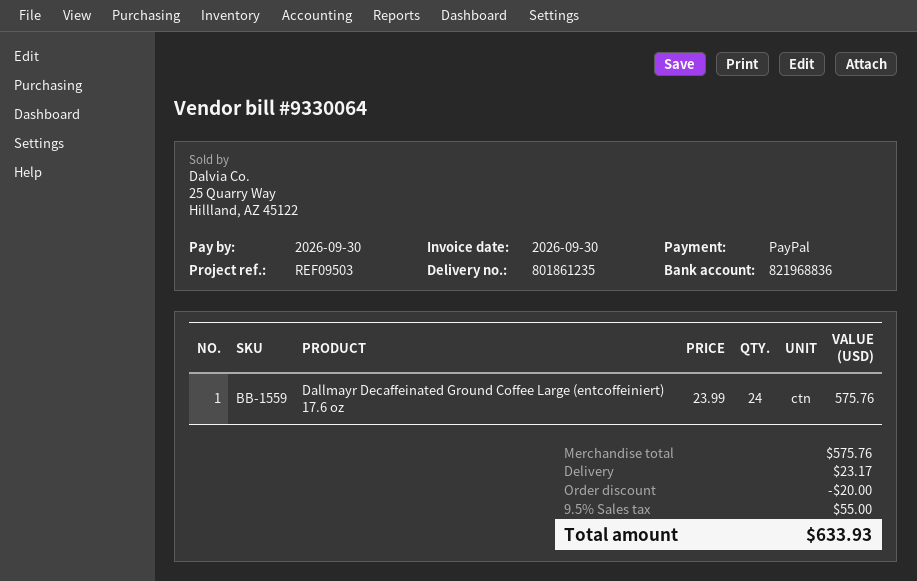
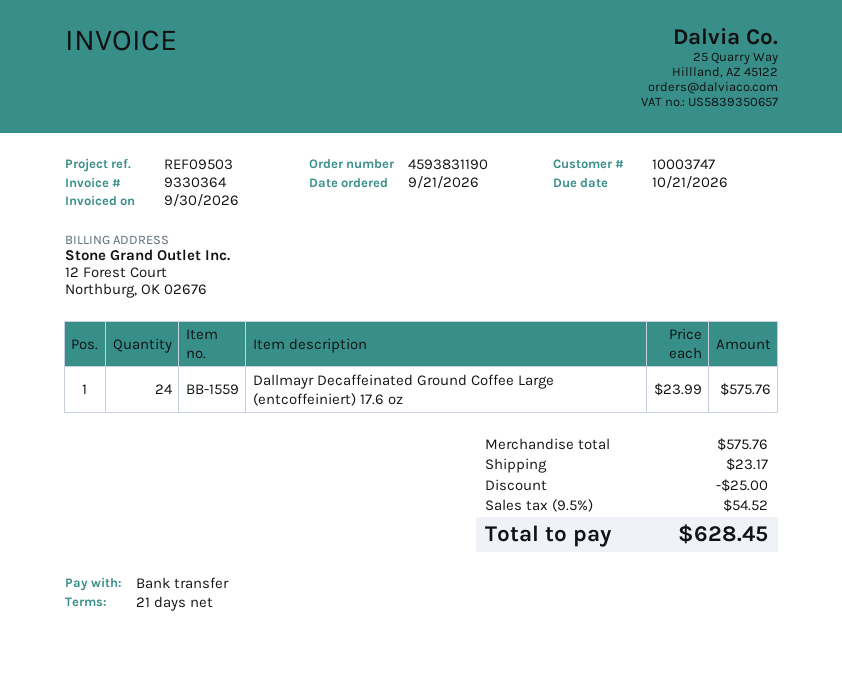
invoice number: 9330064 -> 9330364
due date: 2026-09-30 -> 2026-10-21
payment method: PayPal -> bank transfer
discount: 20.00 -> 25.00
tax: 9.5% = 55.00 -> 9.5% = 54.52
total: 633.93 -> 628.45

